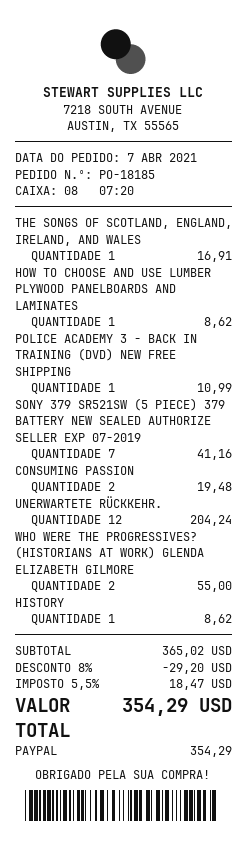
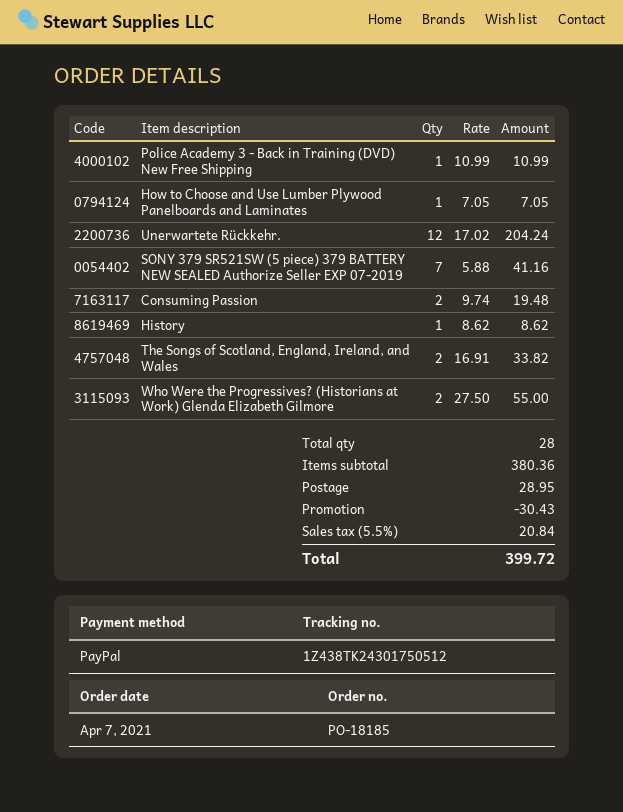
THE SONGS OF SCOTLAND, ENGLAND, IRELAND, AND WALES: 1 for 16.91 -> 2 for 33.82
HOW TO CHOOSE AND USE LUMBER PLYWOOD PANELBOARDS AND LAMINATES: 1 for 8.62 -> 1 for 7.05
subtotal: 365.02 -> 380.36
discount: 29.20 -> 30.43
shipping: none -> 28.95
tax: 5.5% = 18.47 -> 5.5% = 20.84
total: 354.29 -> 399.72

